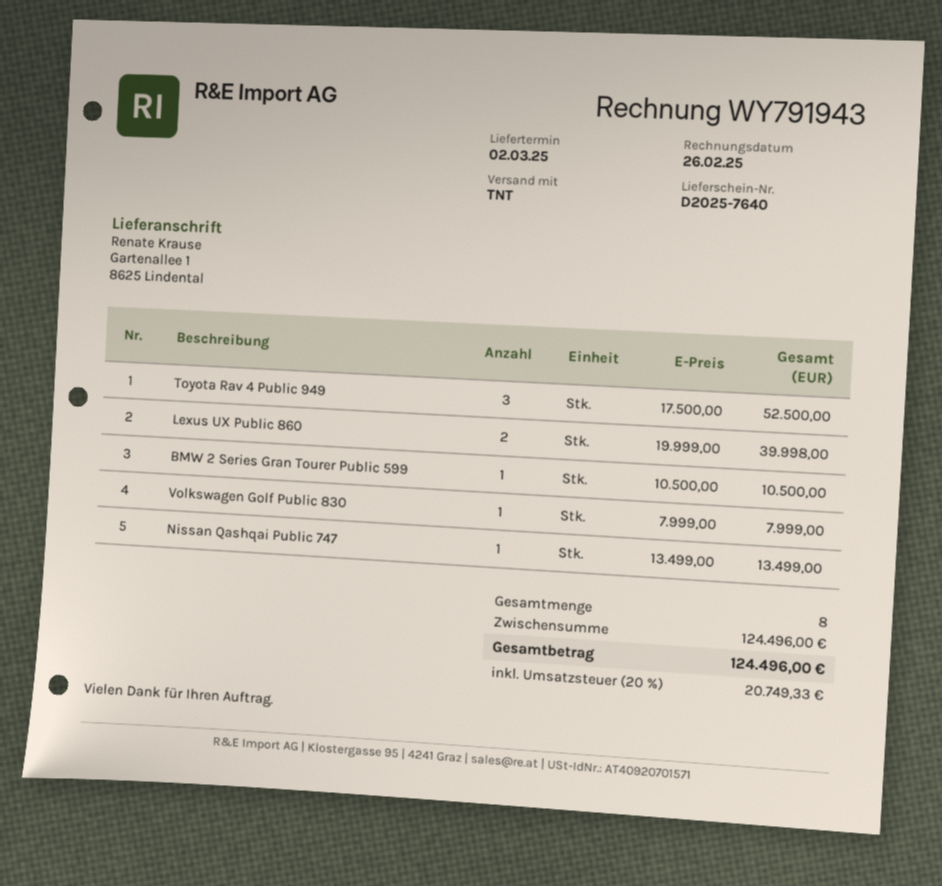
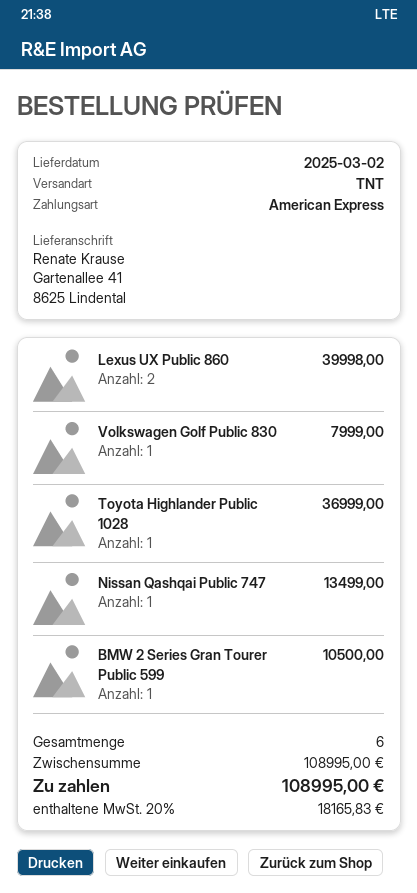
ship to: Gartenallee 1, 8625 Lindental -> Gartenallee 41, 8625 Lindental
Toyota Rav 4 Public 949: 3 for 52500.00 -> none
Toyota Highlander Public 1028: none -> 1 for 36999.00
total quantity: 8 -> 6
subtotal: 124496.00 -> 108995.00
tax: 20% = 20749.33 -> 20% = 18165.83
total: 124496.00 -> 108995.00

